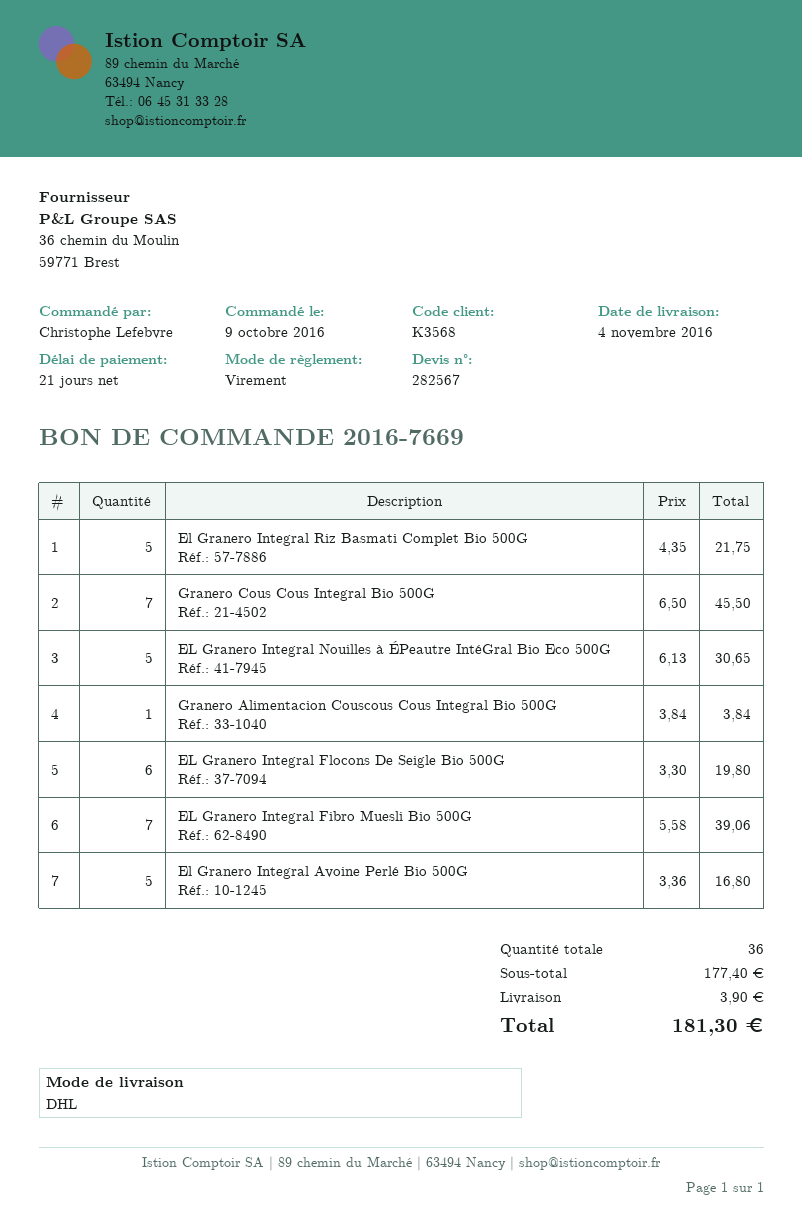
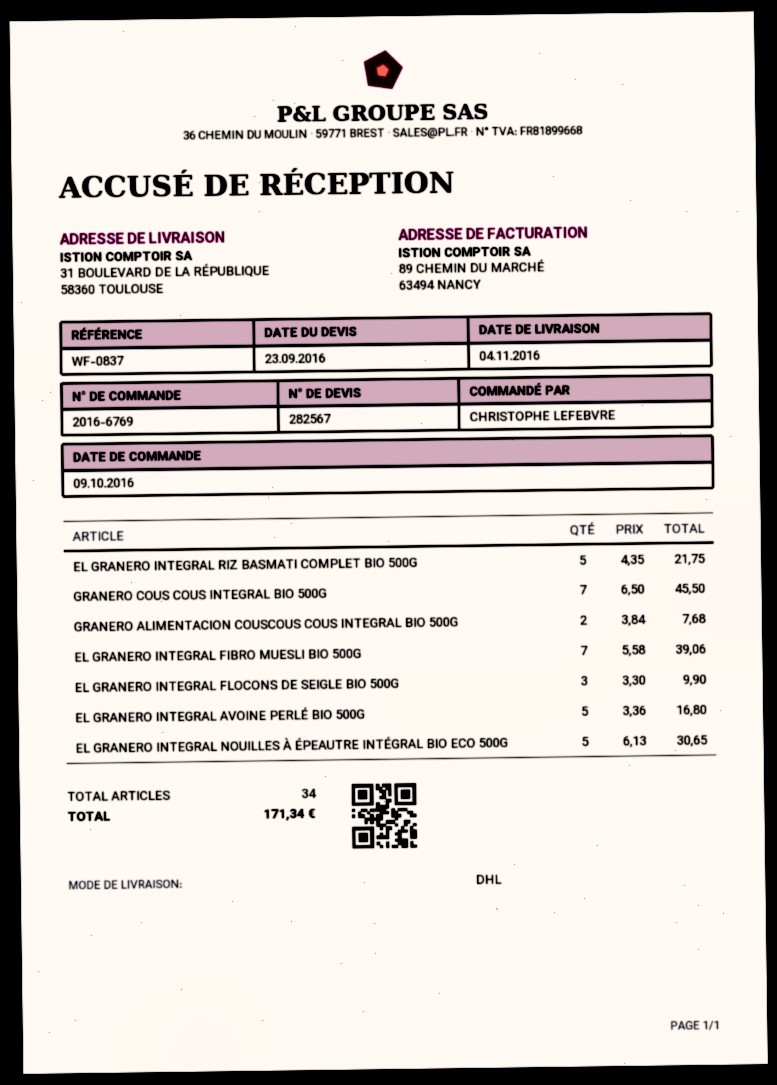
order number: 2016-7669 -> 2016-6769
Granero Alimentacion Couscous Cous Integral Bio 500G: 1 x 3.84 = 3.84 -> 2 x 3.84 = 7.68
EL Granero Integral Flocons De Seigle Bio 500G: 6 x 3.30 = 19.80 -> 3 x 3.30 = 9.90
total quantity: 36 -> 34
shipping: 3.90 -> none
total: 181.30 -> 171.34

